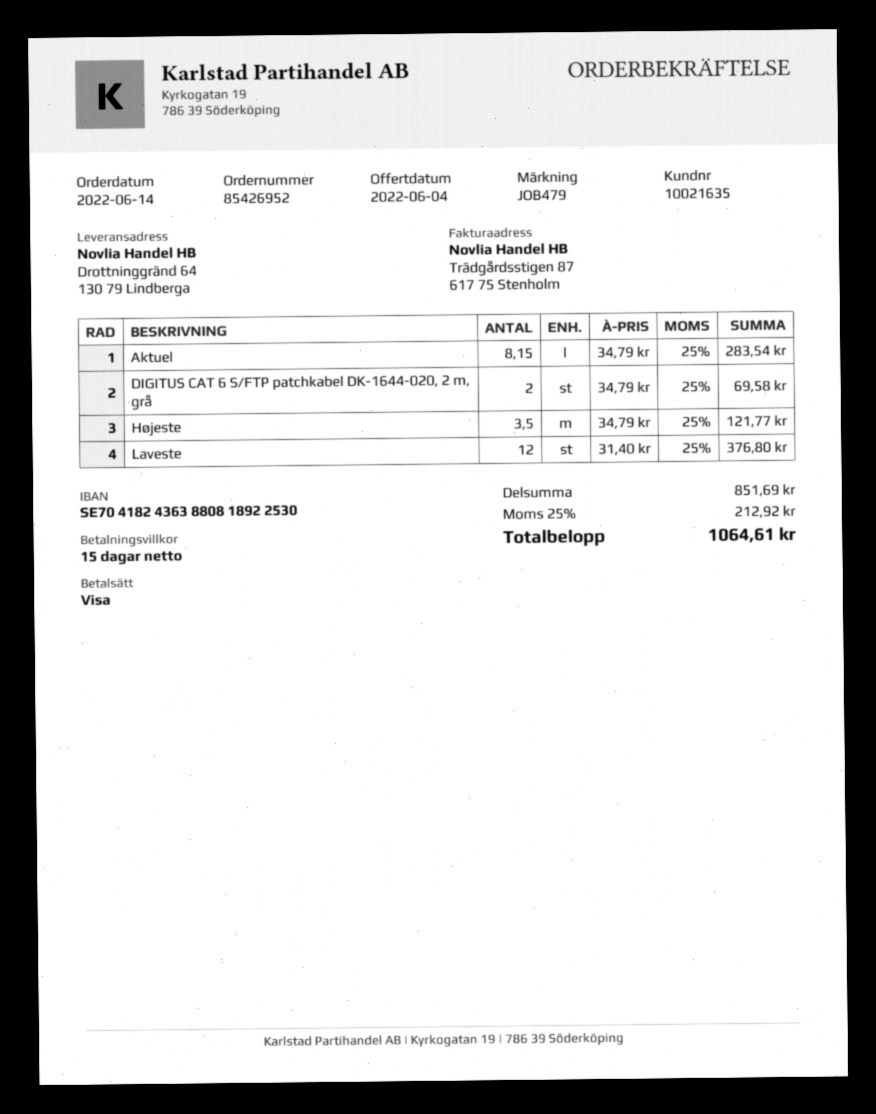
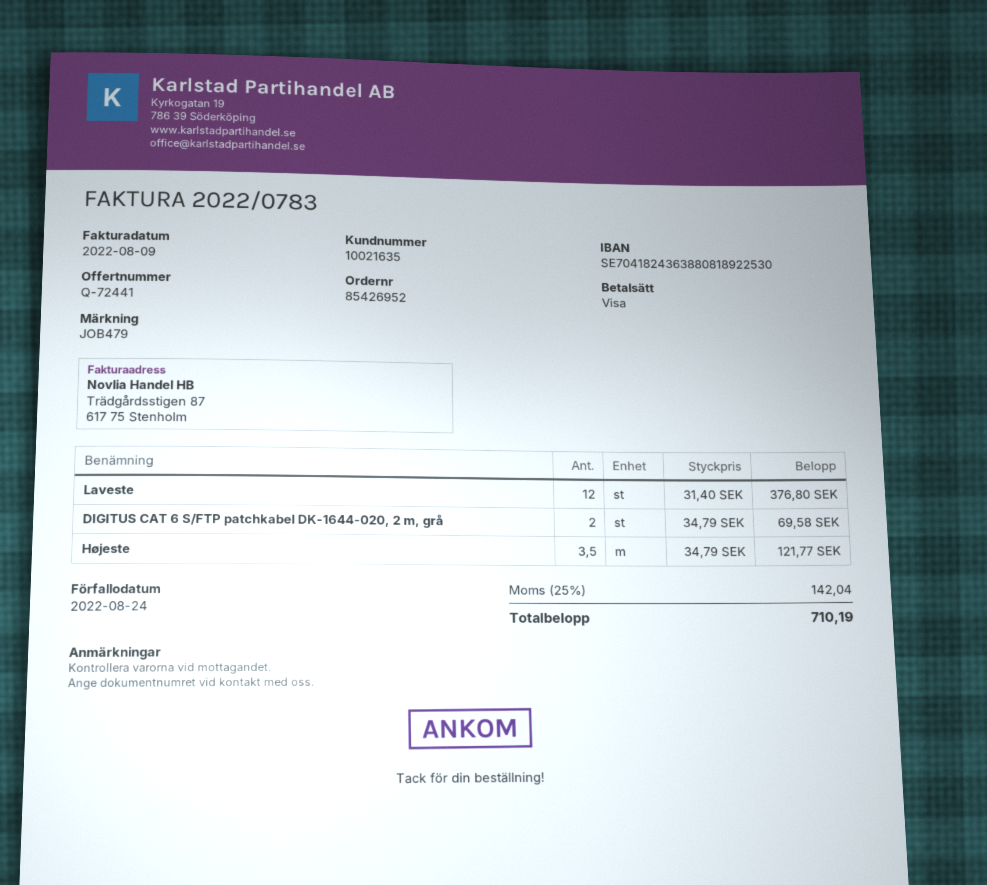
Aktuel: 8.15 x 34.79 = 283.54 -> none
tax: 25% = 212.92 -> 25% = 142.04
total: 1064.61 -> 710.19

